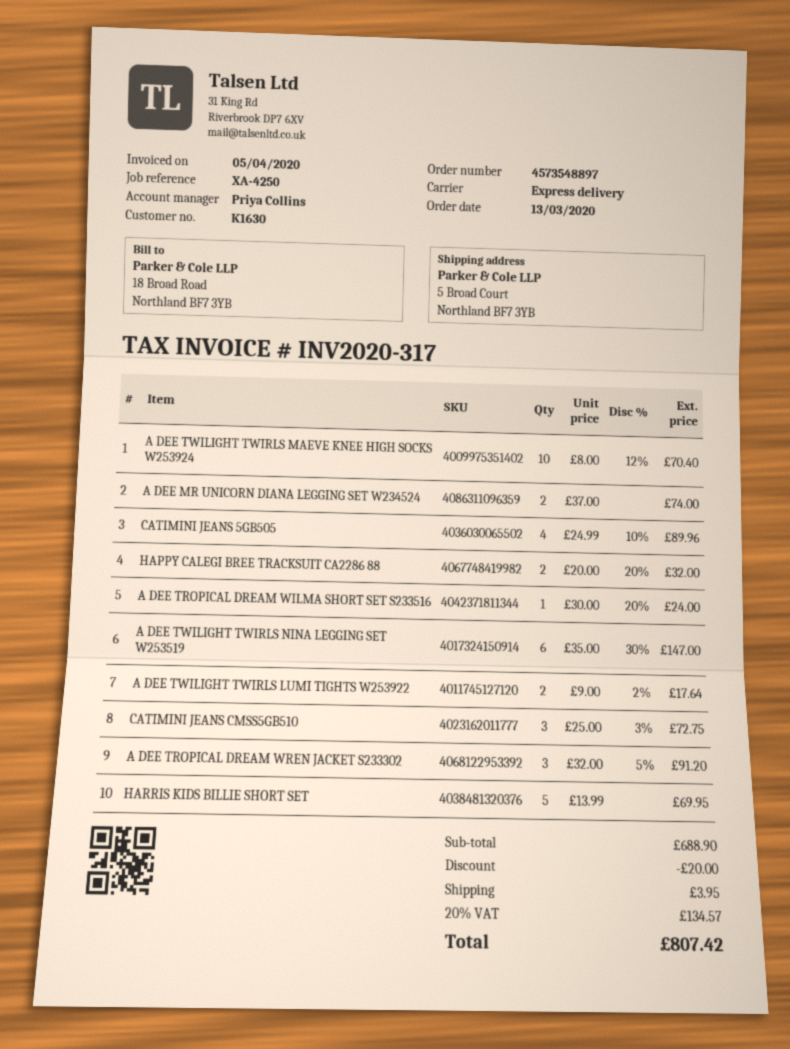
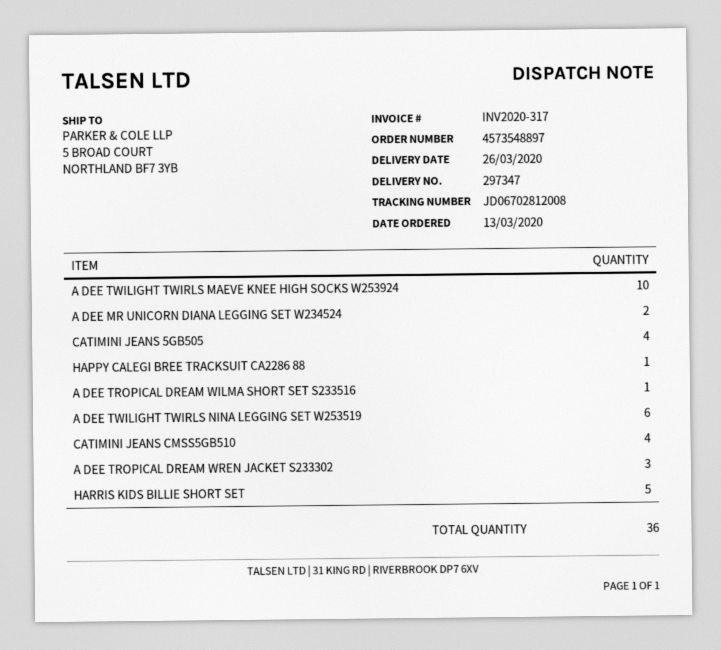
HAPPY CALEGI BREE TRACKSUIT CA2286 88: 2 -> 1
A DEE TWILIGHT TWIRLS LUMI TIGHTS W253922: 2 -> none
CATIMINI JEANS CMSS5GB510: 3 -> 4

